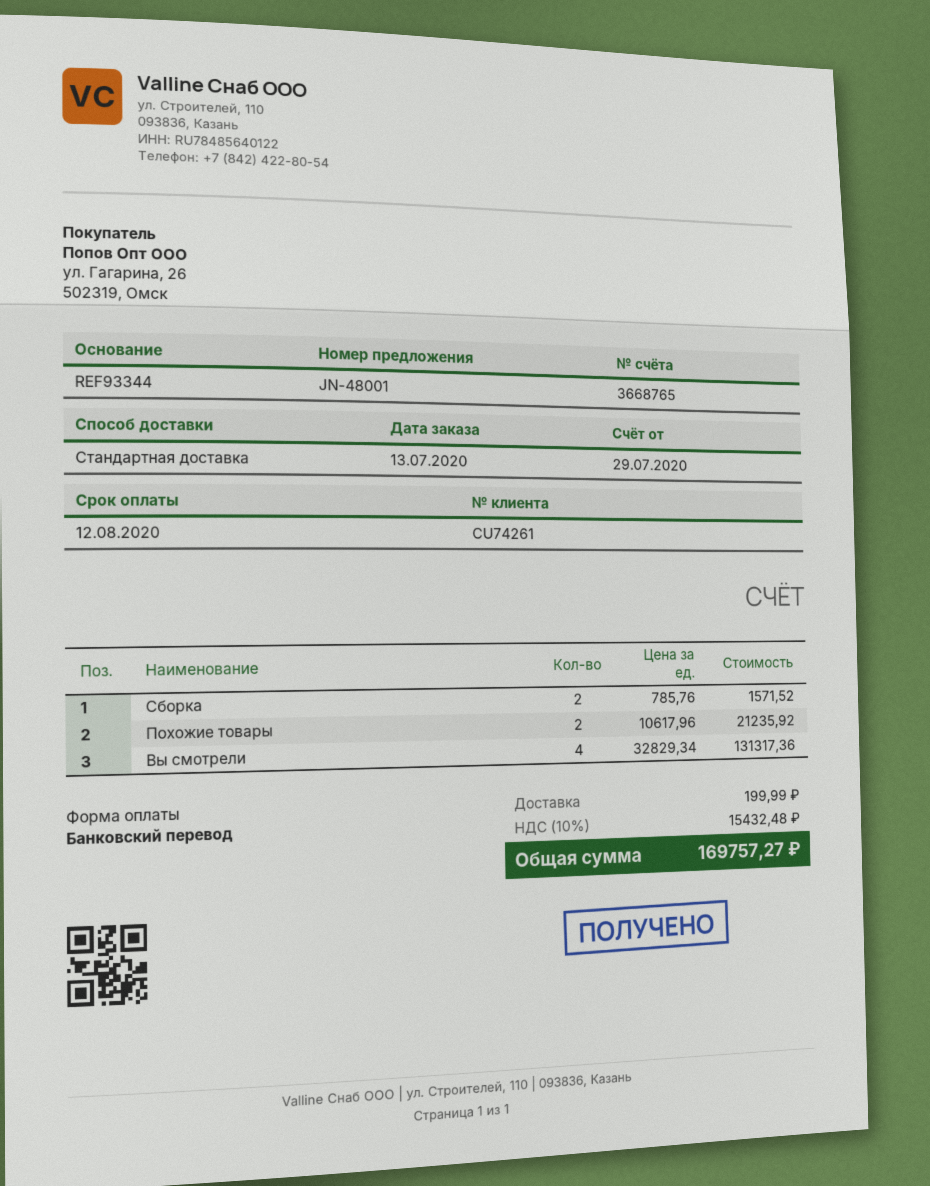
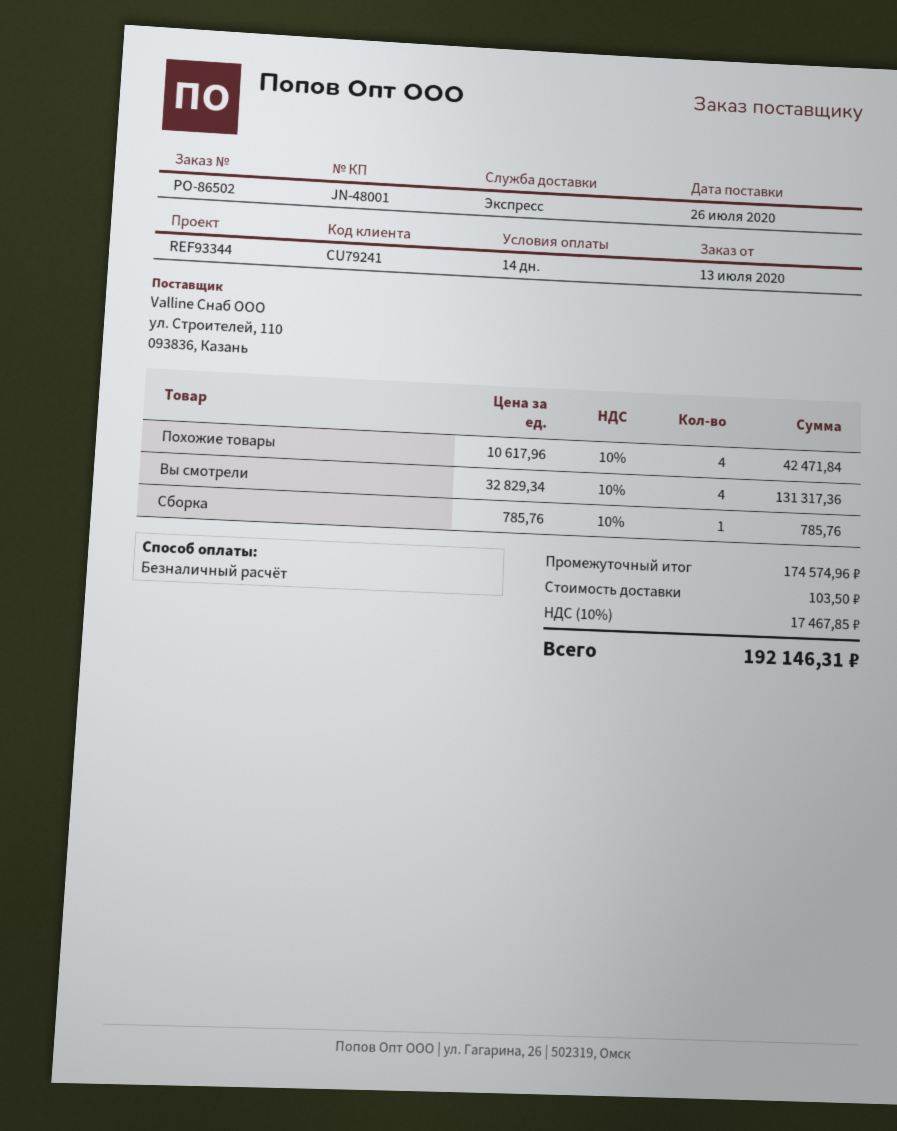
customer number: CU74261 -> CU79241
shipping method: standard -> express
Сборка: 2 x 785.76 = 1571.52 -> 1 x 785.76 = 785.76
Похожие товары: 2 x 10617.96 = 21235.92 -> 4 x 10617.96 = 42471.84
shipping: 199.99 -> 103.50
tax: 10% = 15432.48 -> 10% = 17467.85
total: 169757.27 -> 192146.31

